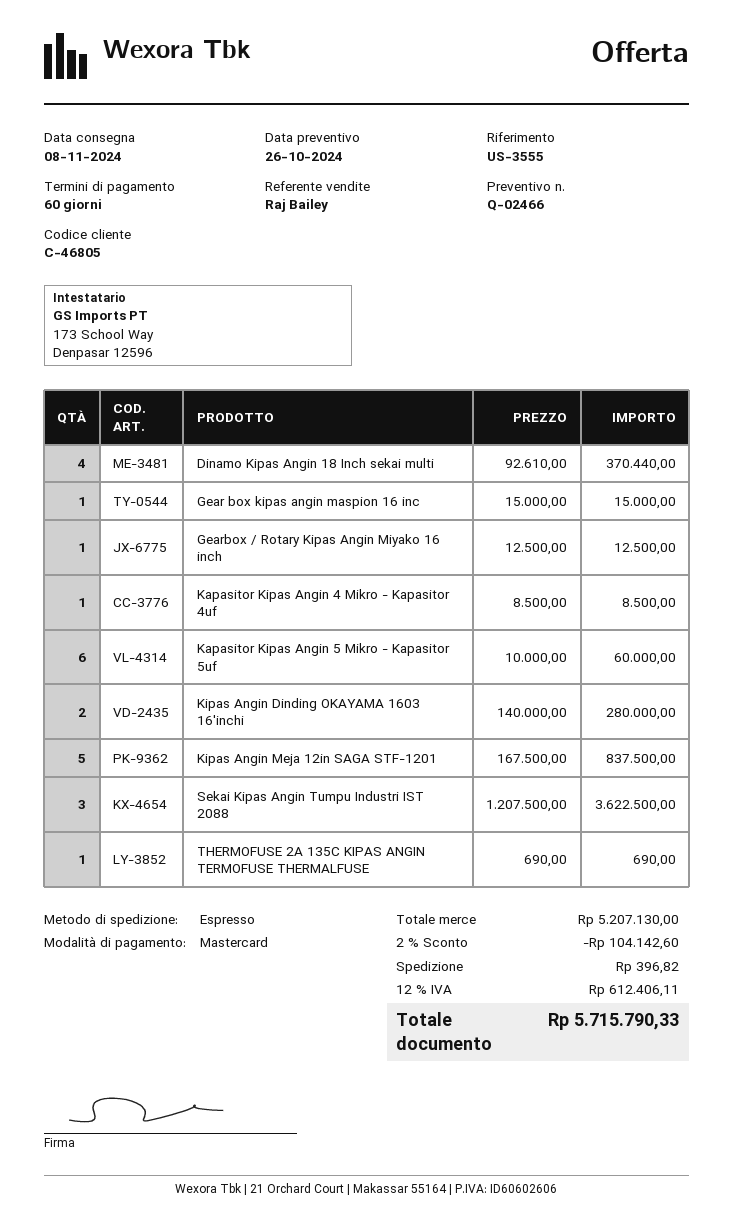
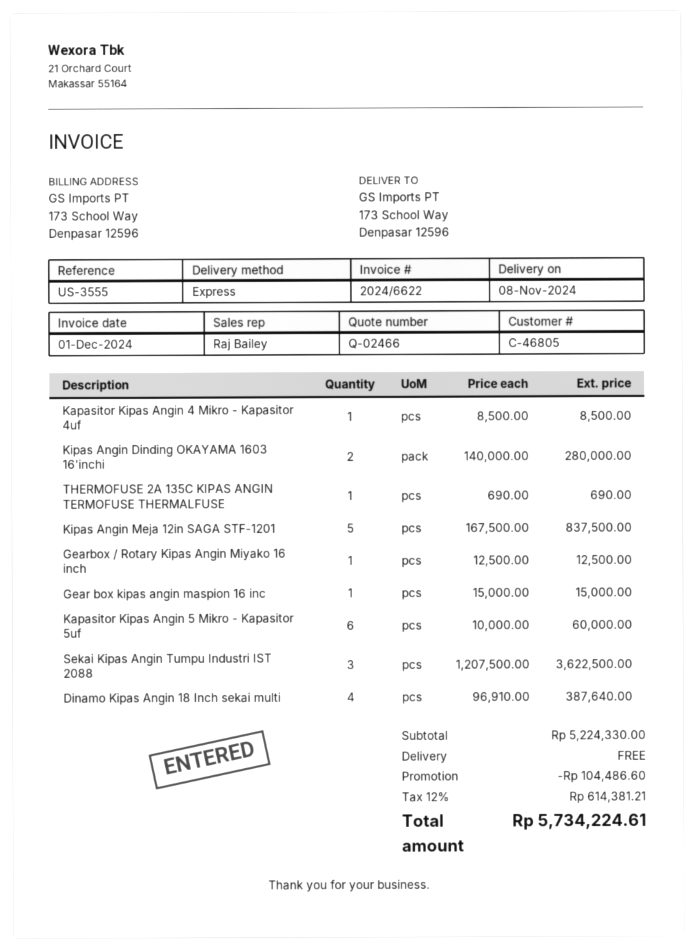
Dinamo Kipas Angin 18 Inch sekai multi: 4 x 92610.00 = 370440.00 -> 4 x 96910.00 = 387640.00
subtotal: 5207130.00 -> 5224330.00
discount: 104142.60 -> 104486.60
shipping: 396.82 -> 0.00
tax: 12% = 612406.11 -> 12% = 614381.21
total: 5715790.33 -> 5734224.61

